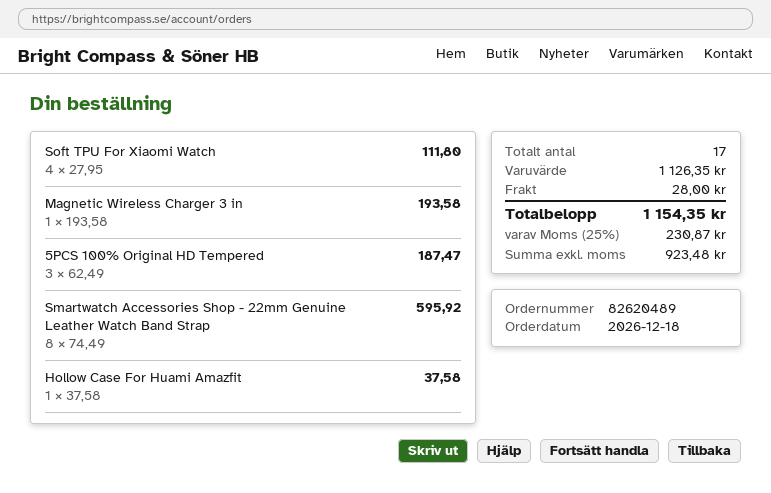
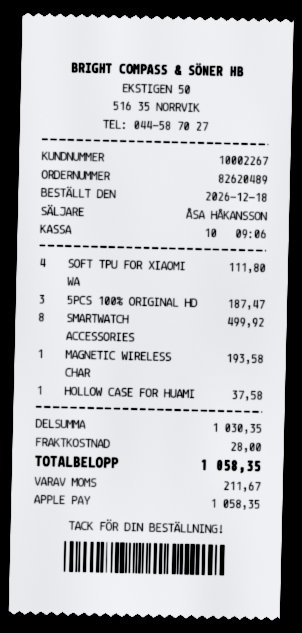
Smartwatch Accessories Shop - 22mm Genuine Leather Watch Band Strap: 8 for 595.92 -> 8 for 499.92
subtotal: 1126.35 -> 1030.35
tax: 230.87 -> 211.67
total: 1154.35 -> 1058.35

